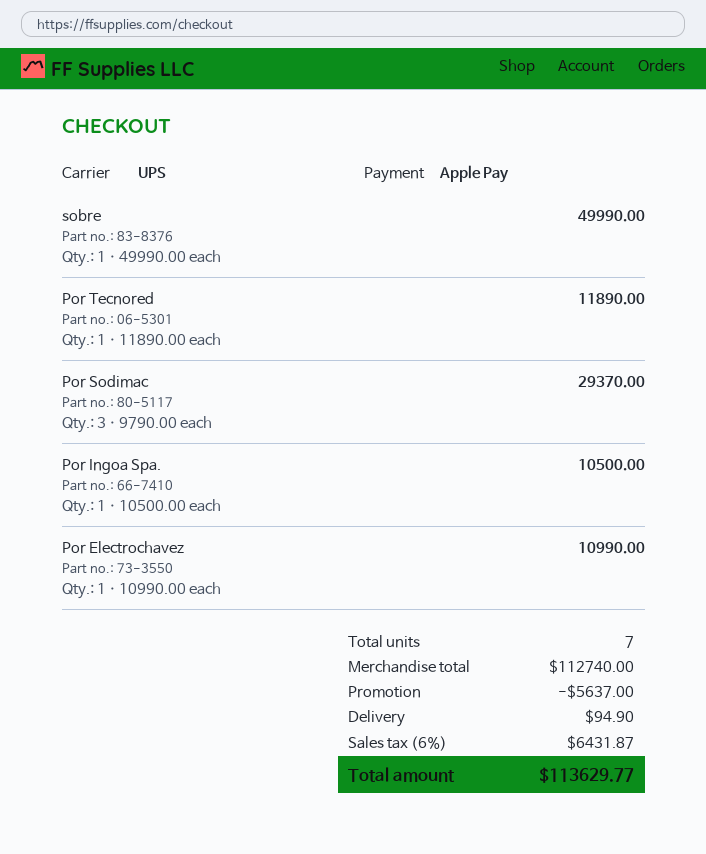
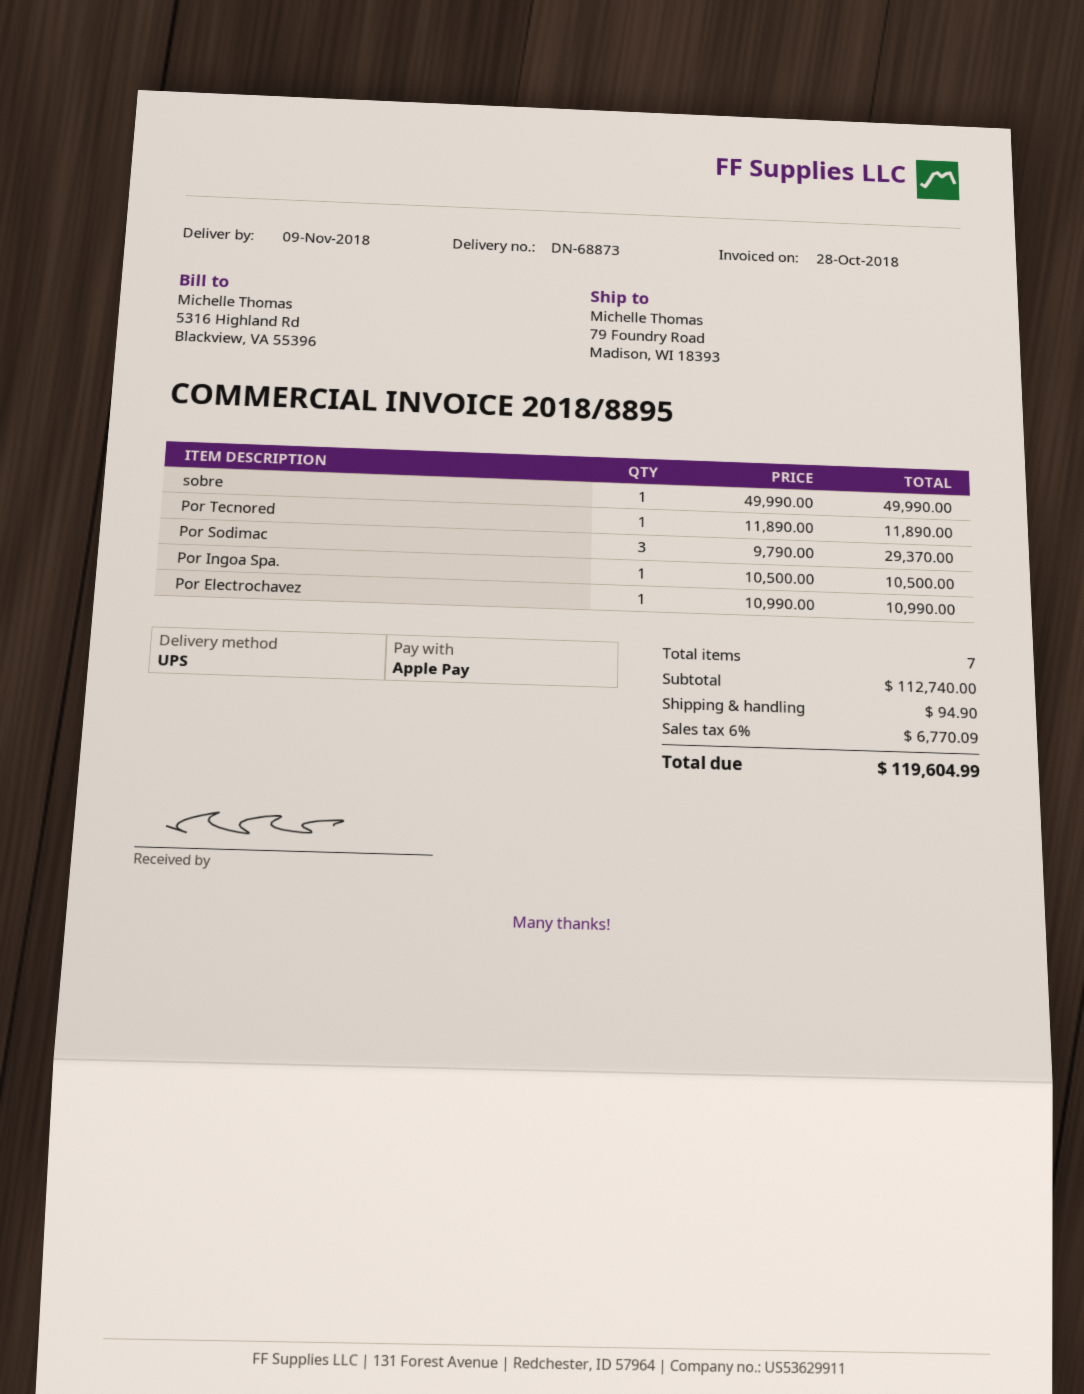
discount: 5637.00 -> none
tax: 6% = 6431.87 -> 6% = 6770.09
total: 113629.77 -> 119604.99

